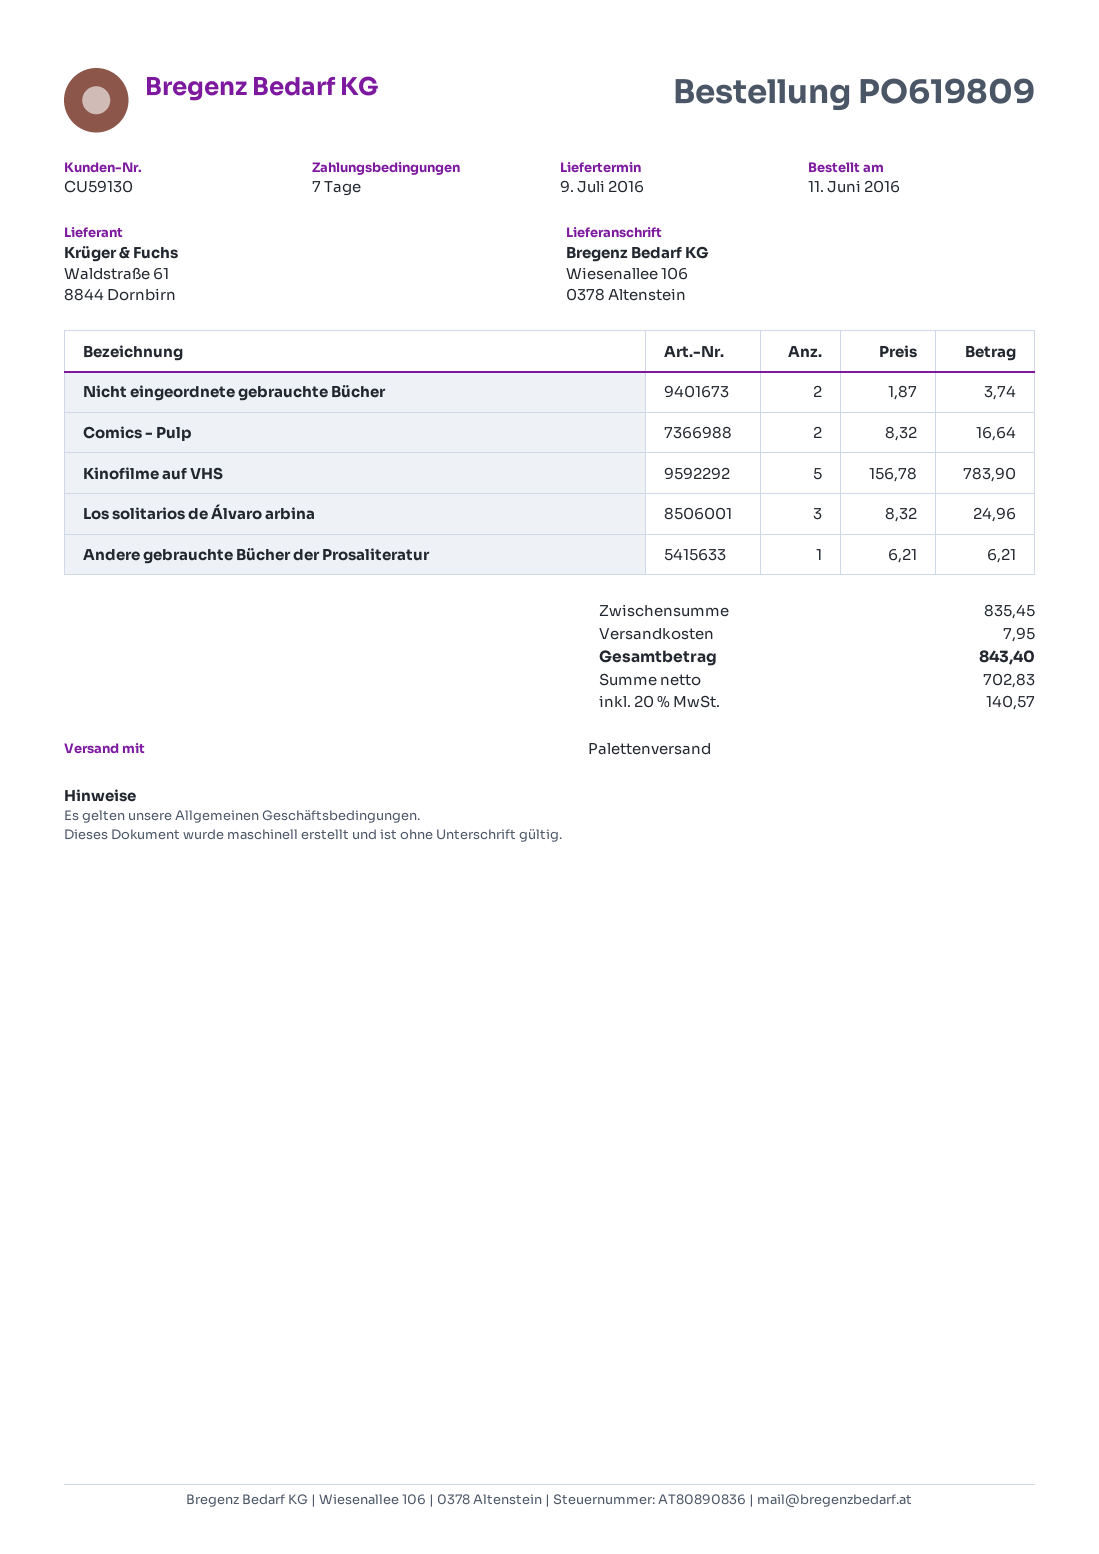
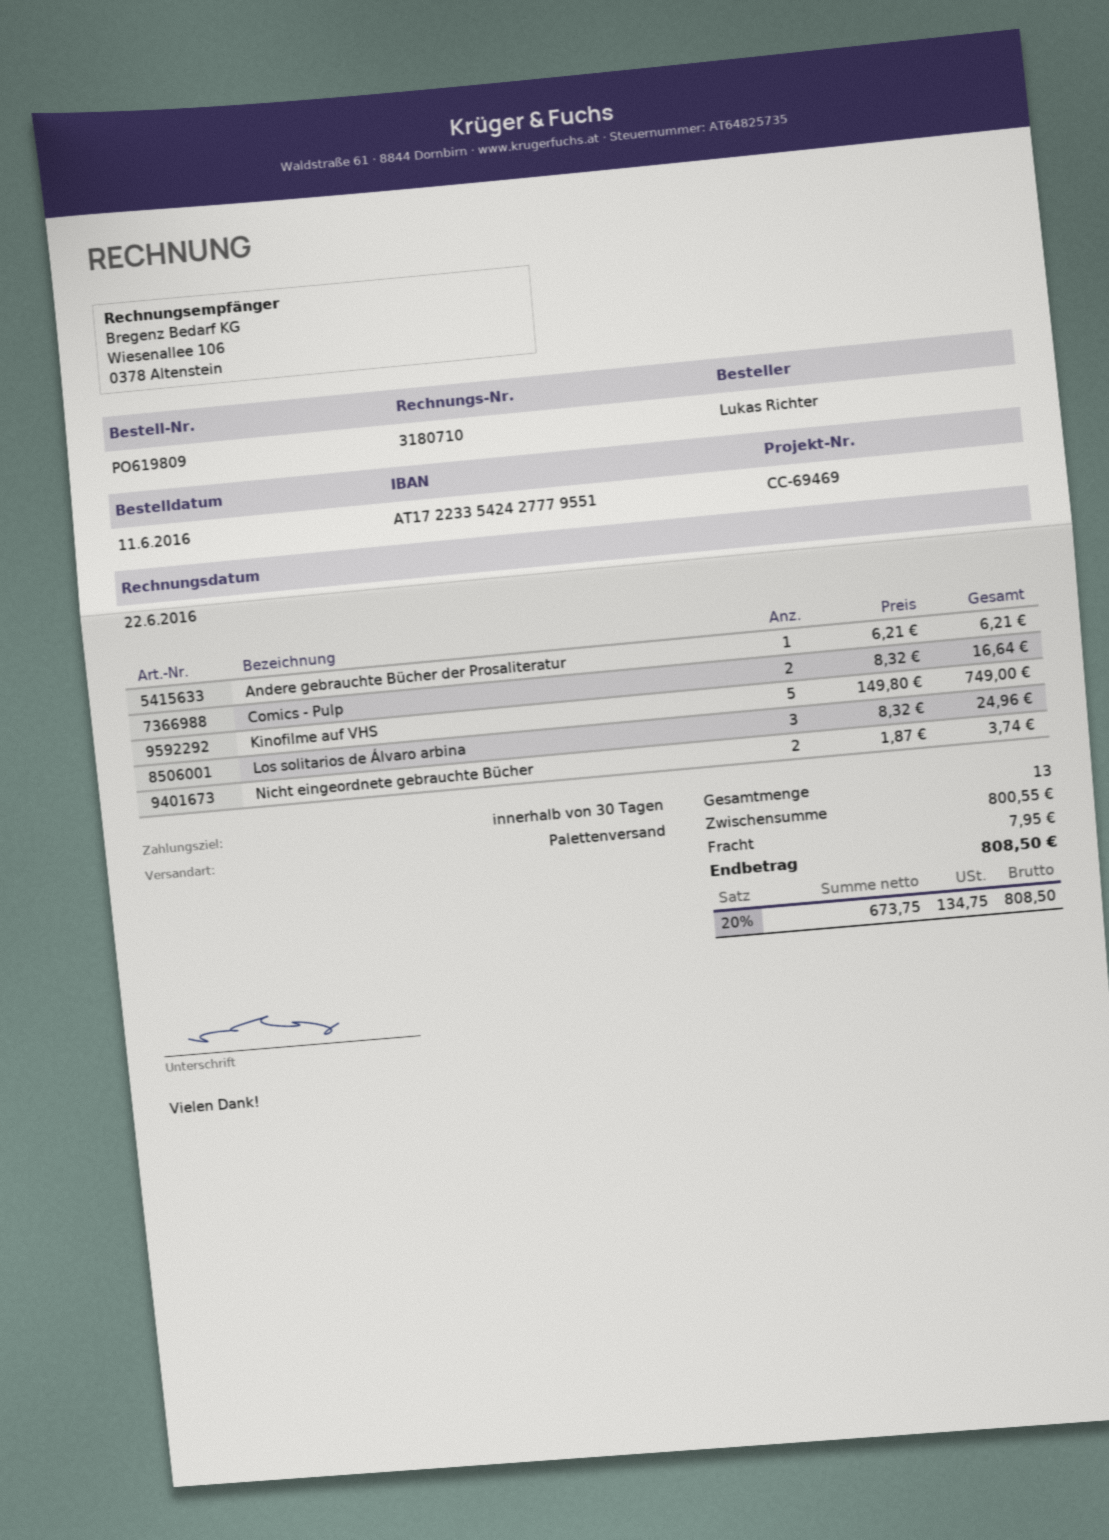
payment terms: 7 days -> 30 days
Kinofilme auf VHS: 5 x 156.78 = 783.90 -> 5 x 149.80 = 749.00
subtotal: 835.45 -> 800.55
net: 702.83 -> 673.75
tax: 20% = 140.57 -> 20% = 134.75
total: 843.40 -> 808.50

